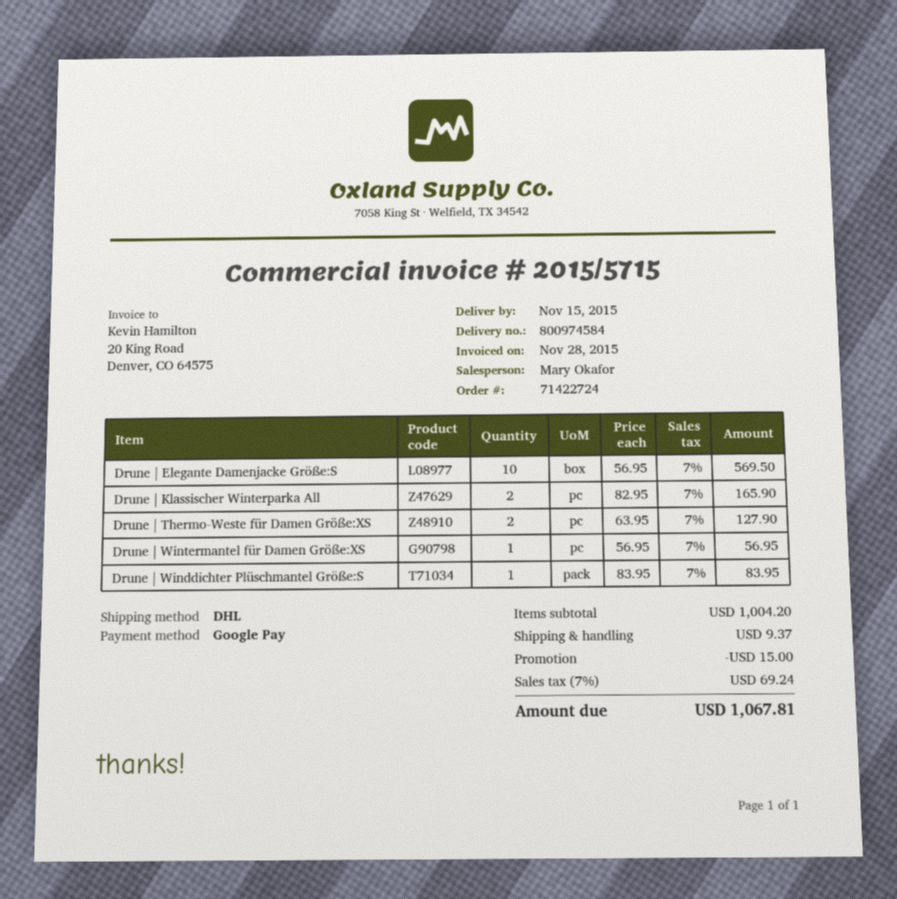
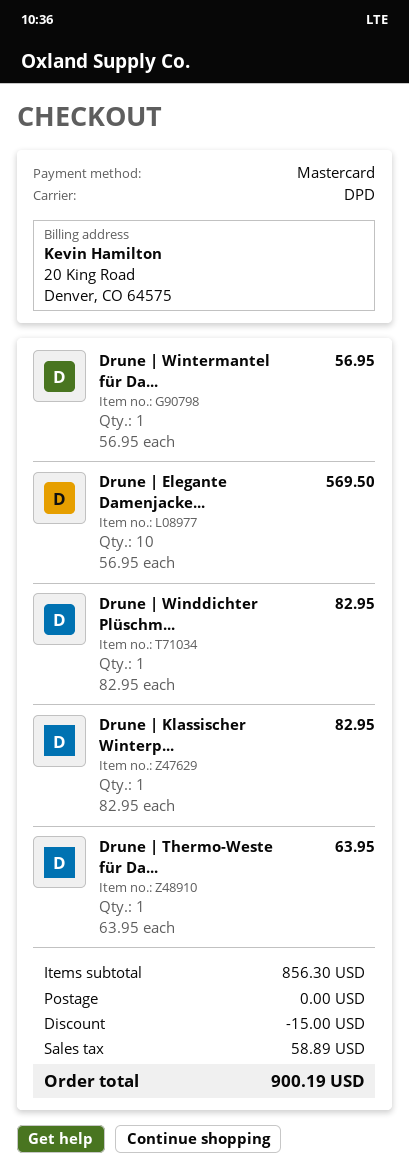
payment method: Google Pay -> Mastercard
shipping method: DHL -> DPD
Drune | Klassischer Winterparka All: 2 x 82.95 = 165.90 -> 1 x 82.95 = 82.95
Drune | Thermo-Weste für Damen Größe:XS: 2 x 63.95 = 127.90 -> 1 x 63.95 = 63.95
Drune | Winddichter Plüschmantel Größe:S: 1 x 83.95 = 83.95 -> 1 x 82.95 = 82.95
subtotal: 1004.20 -> 856.30
shipping: 9.37 -> 0.00
tax: 69.24 -> 58.89
total: 1067.81 -> 900.19

